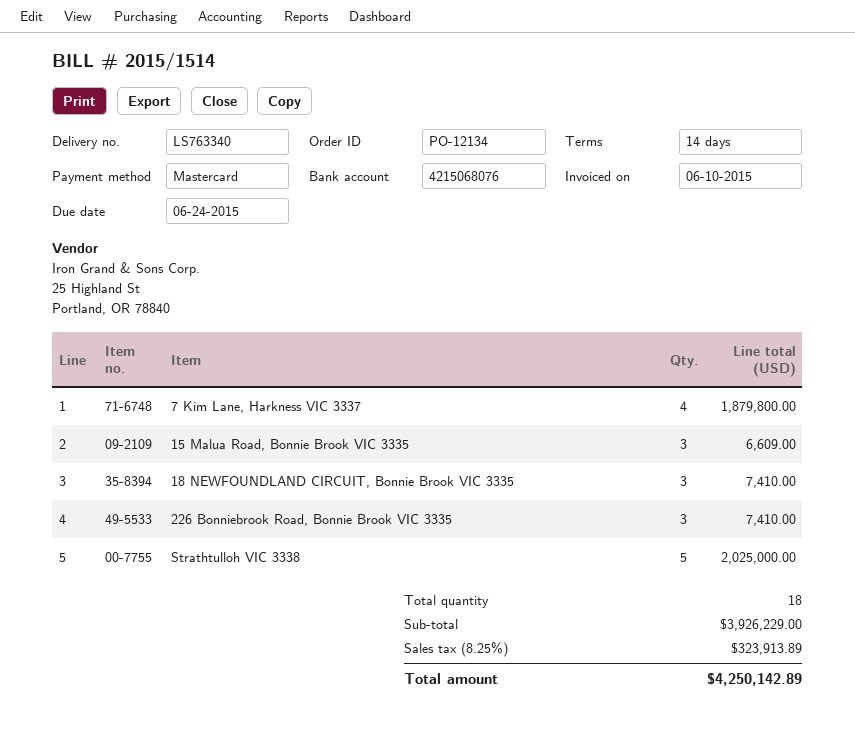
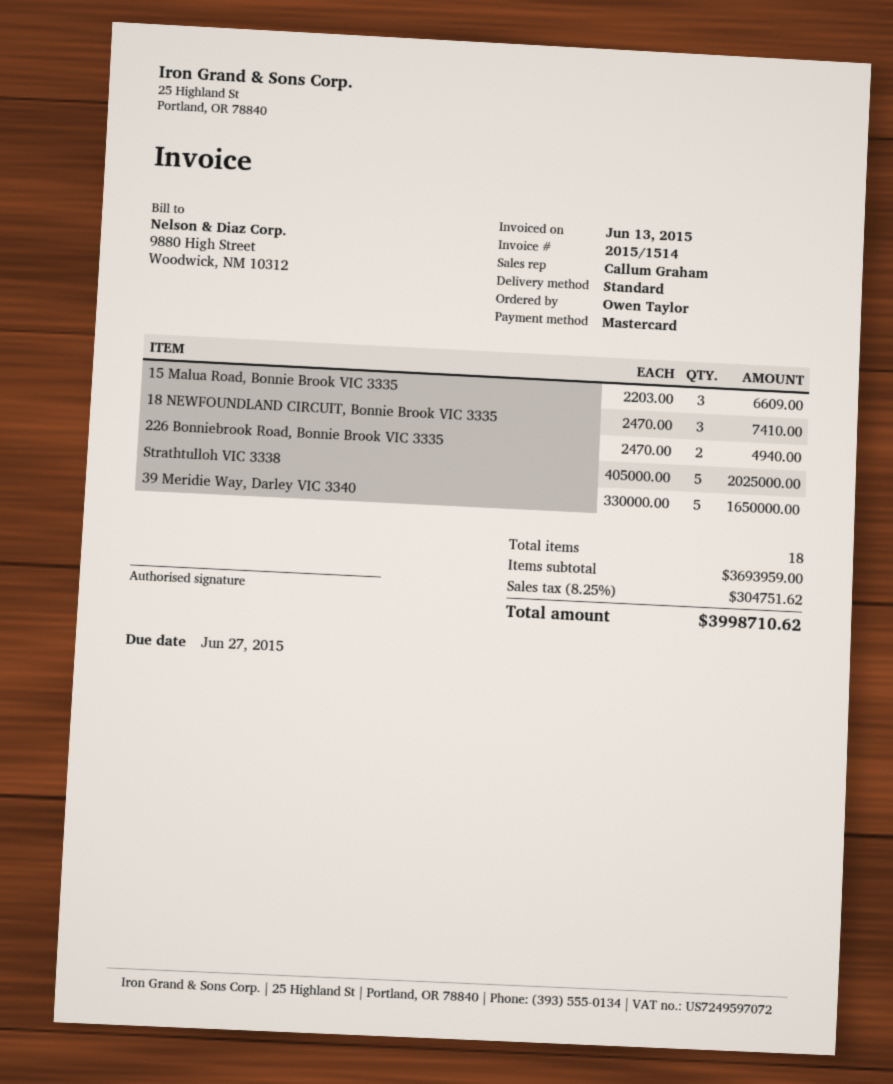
invoice date: 2015-06-10 -> 2015-06-13
due date: 2015-06-24 -> 2015-06-27
7 Kim Lane, Harkness VIC 3337: 4 for 1879800.00 -> none
226 Bonniebrook Road, Bonnie Brook VIC 3335: 3 for 7410.00 -> 2 for 4940.00
39 Meridie Way, Darley VIC 3340: none -> 5 for 1650000.00
subtotal: 3926229.00 -> 3693959.00
tax: 8.25% = 323913.89 -> 8.25% = 304751.62
total: 4250142.89 -> 3998710.62

